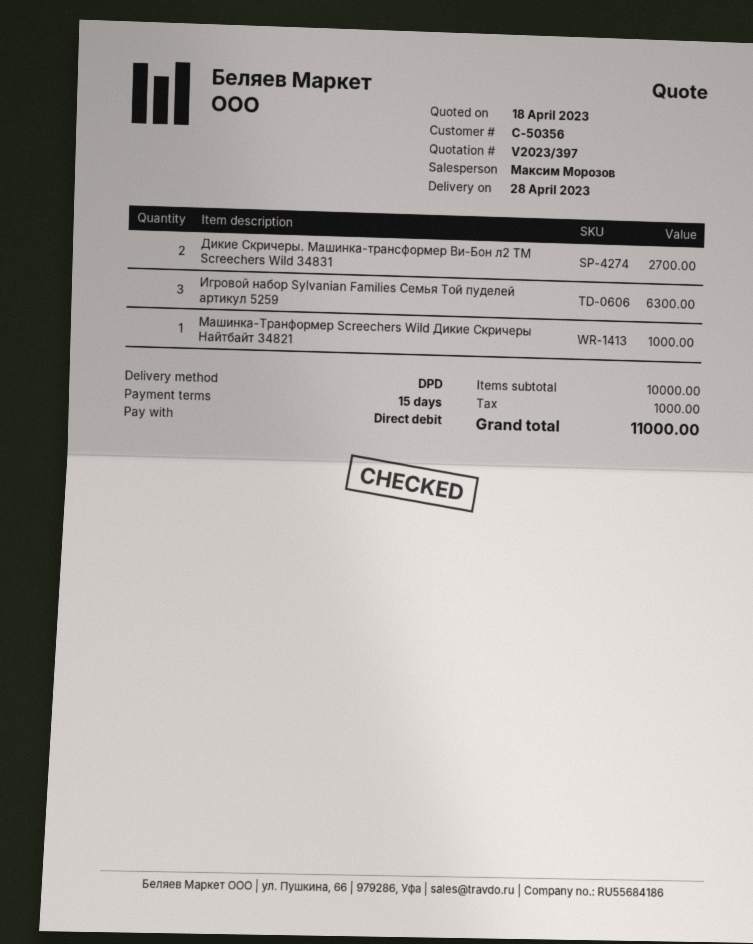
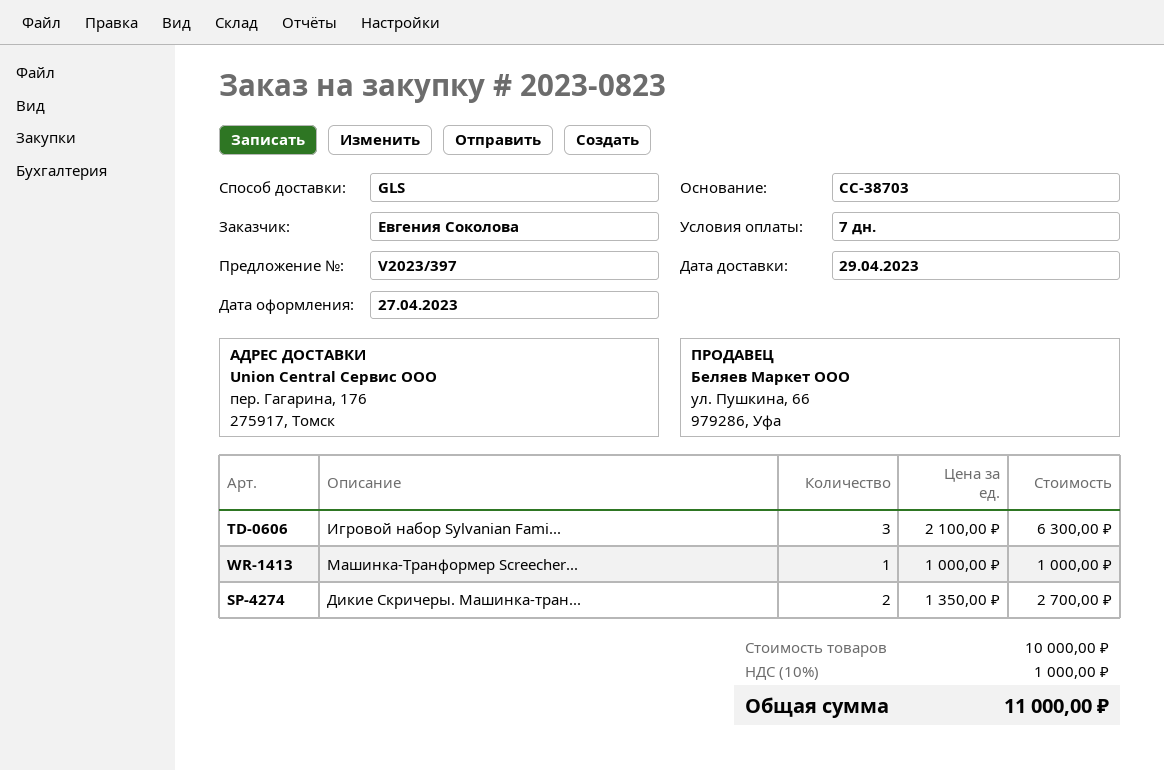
delivery date: 2023-04-28 -> 2023-04-29
payment terms: 15 days -> 7 days
shipping method: DPD -> GLS

